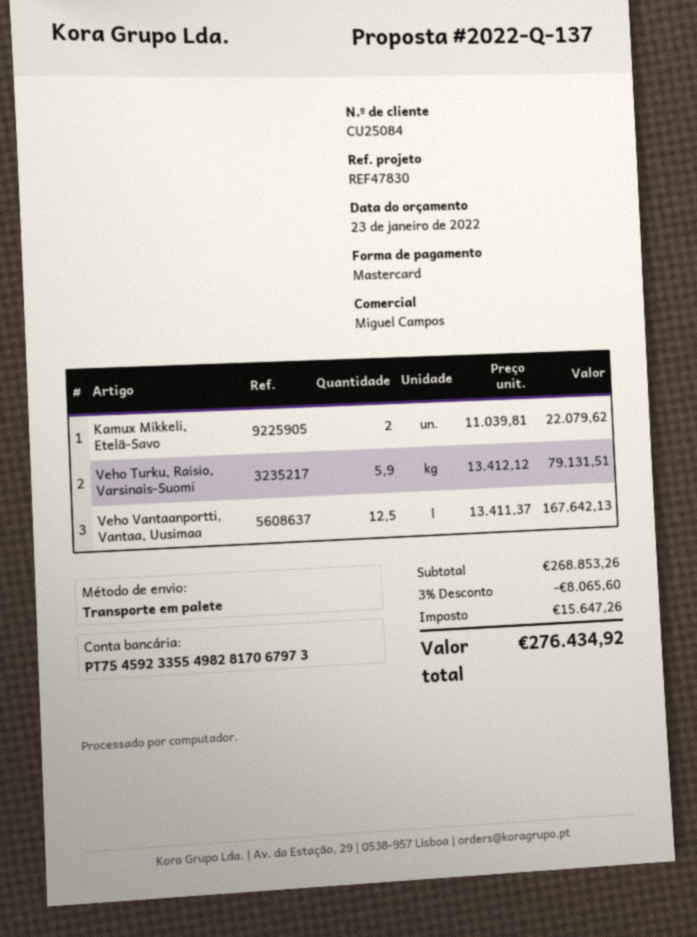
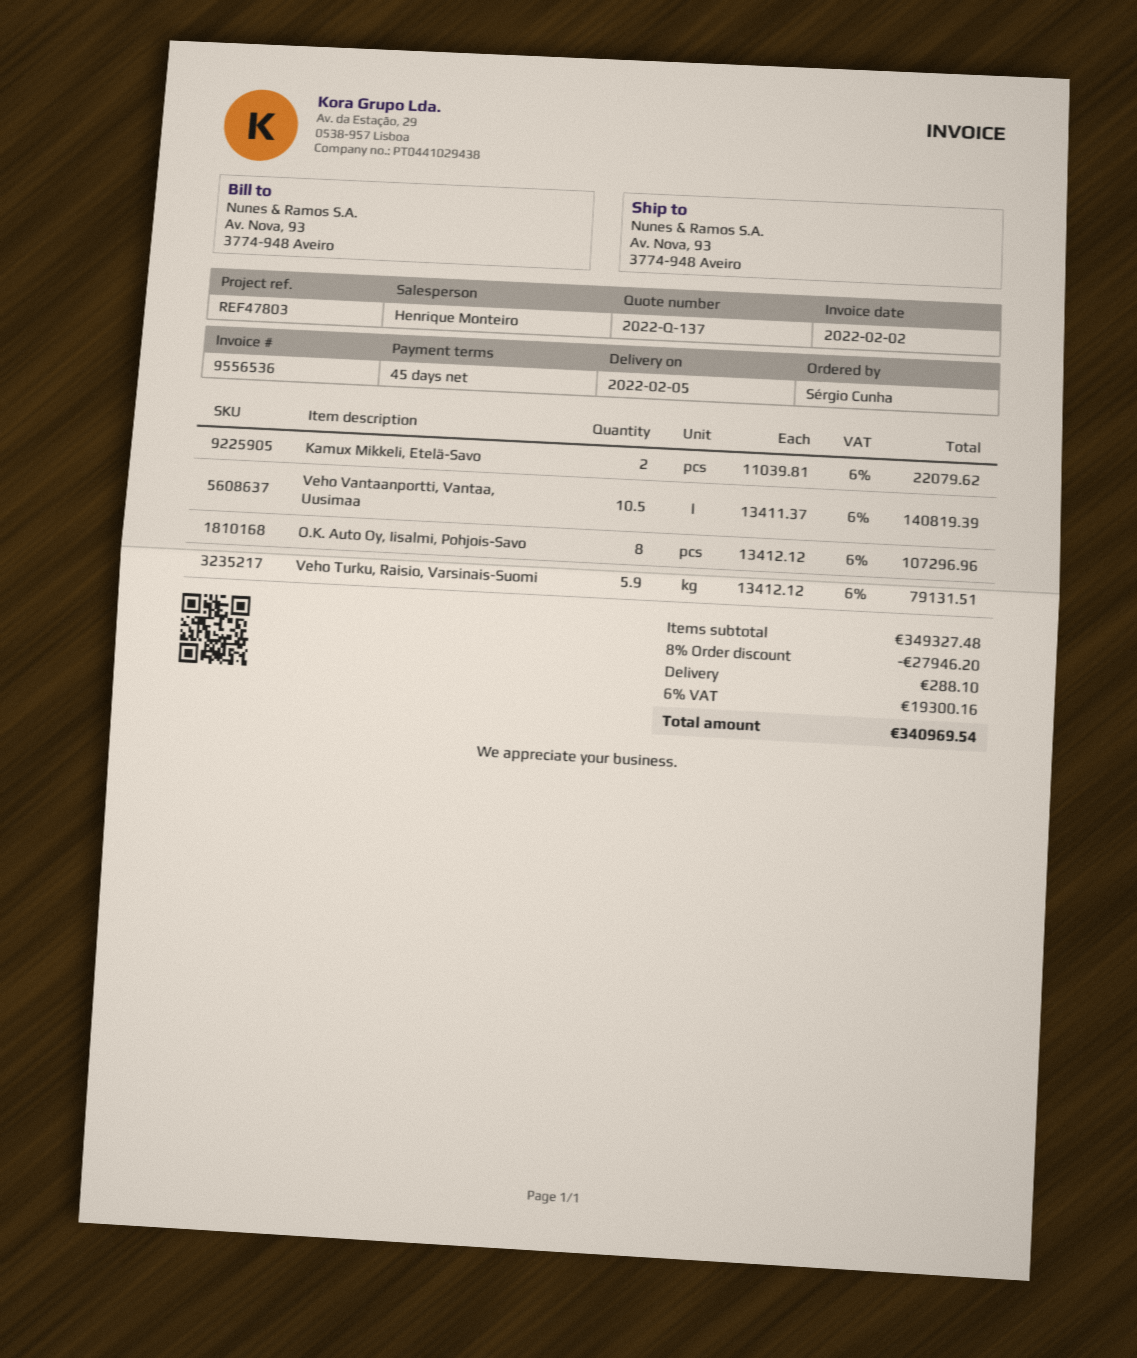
reference: REF47830 -> REF47803
sales rep: Miguel Campos -> Henrique Monteiro
Veho Vantaanportti, Vantaa, Uusimaa: 12.5 x 13411.37 = 167642.13 -> 10.5 x 13411.37 = 140819.39
O.K. Auto Oy, Iisalmi, Pohjois-Savo: none -> 8 x 13412.12 = 107296.96
subtotal: 268853.26 -> 349327.48
discount: 3% = 8065.60 -> 8% = 27946.20
shipping: none -> 288.10
tax: 15647.26 -> 19300.16
total: 276434.92 -> 340969.54

